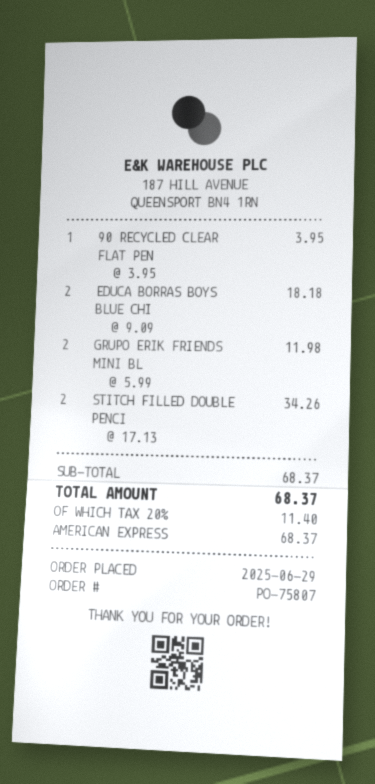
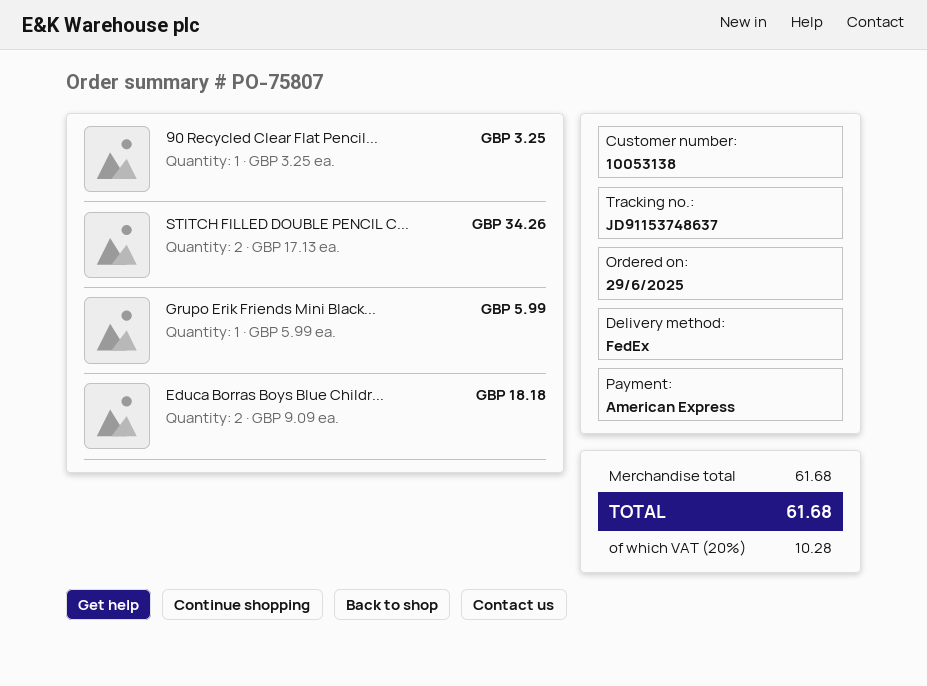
90 RECYCLED CLEAR FLAT PEN: 1 x 3.95 = 3.95 -> 1 x 3.25 = 3.25
GRUPO ERIK FRIENDS MINI BL: 2 x 5.99 = 11.98 -> 1 x 5.99 = 5.99
subtotal: 68.37 -> 61.68
tax: 20% = 11.40 -> 20% = 10.28
total: 68.37 -> 61.68

